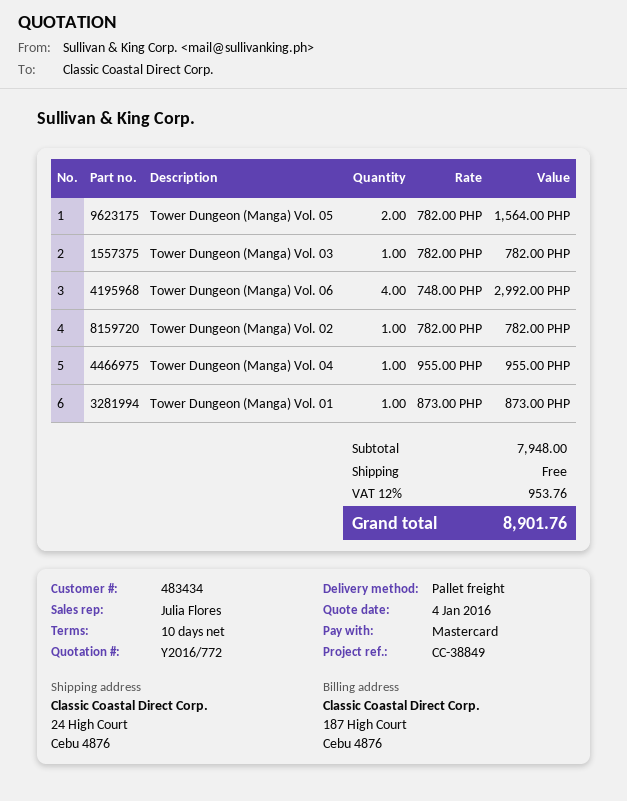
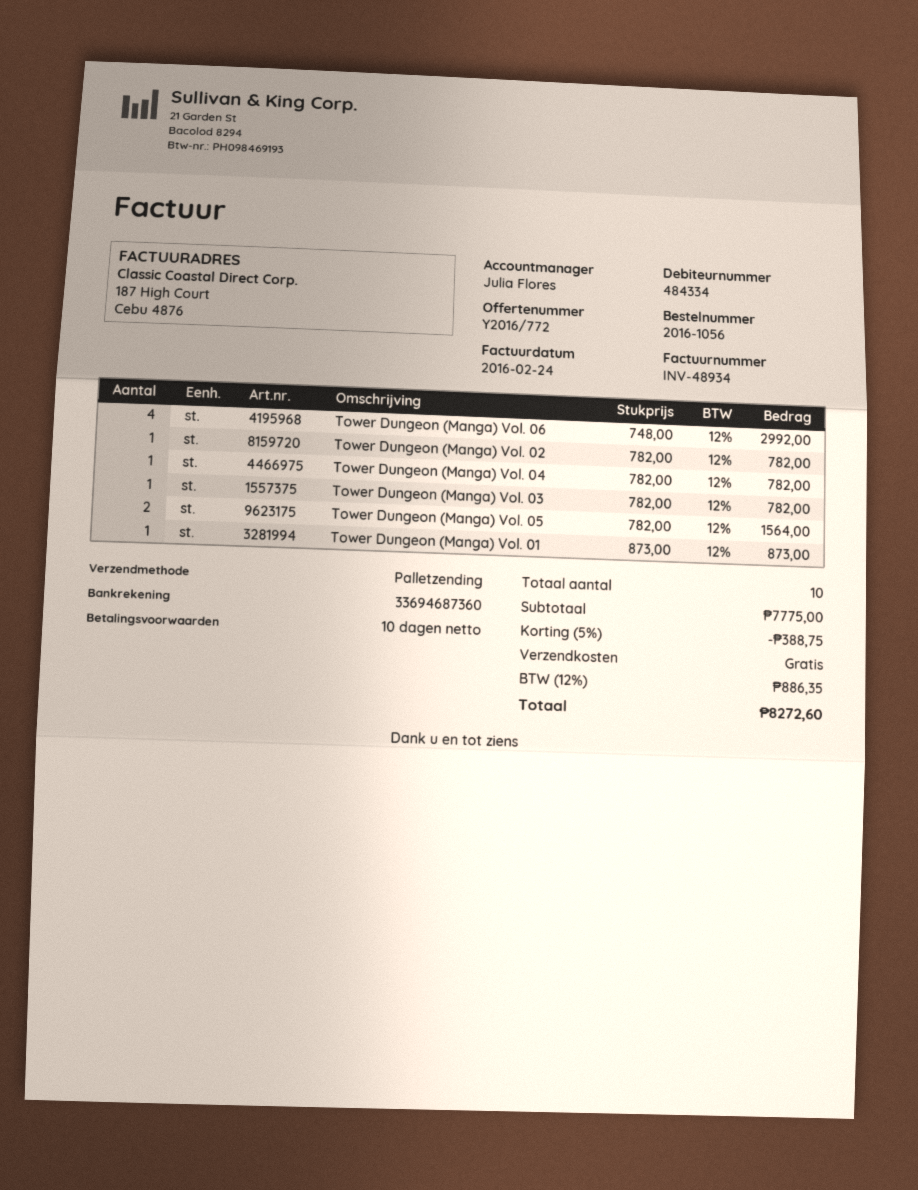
customer number: 483434 -> 484334
Tower Dungeon (Manga) Vol. 04: 1 x 955.00 = 955.00 -> 1 x 782.00 = 782.00
subtotal: 7948.00 -> 7775.00
discount: none -> 5% = 388.75
tax: 12% = 953.76 -> 12% = 886.35
total: 8901.76 -> 8272.60

